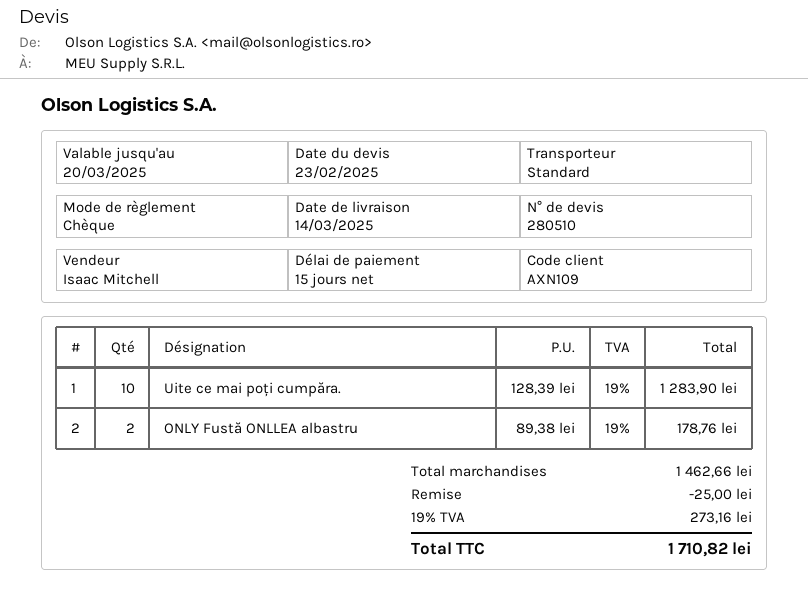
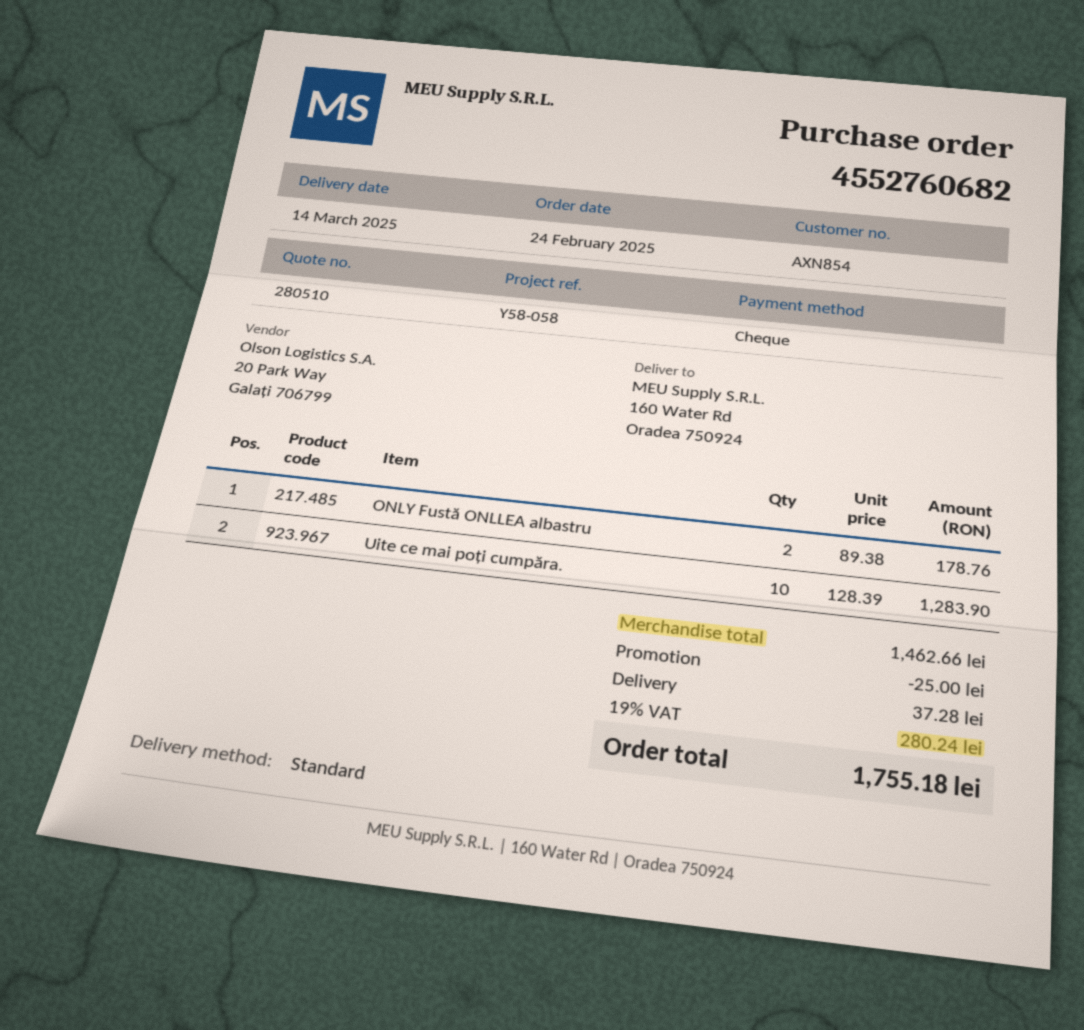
customer number: AXN109 -> AXN854
shipping: none -> 37.28
tax: 19% = 273.16 -> 19% = 280.24
total: 1710.82 -> 1755.18

